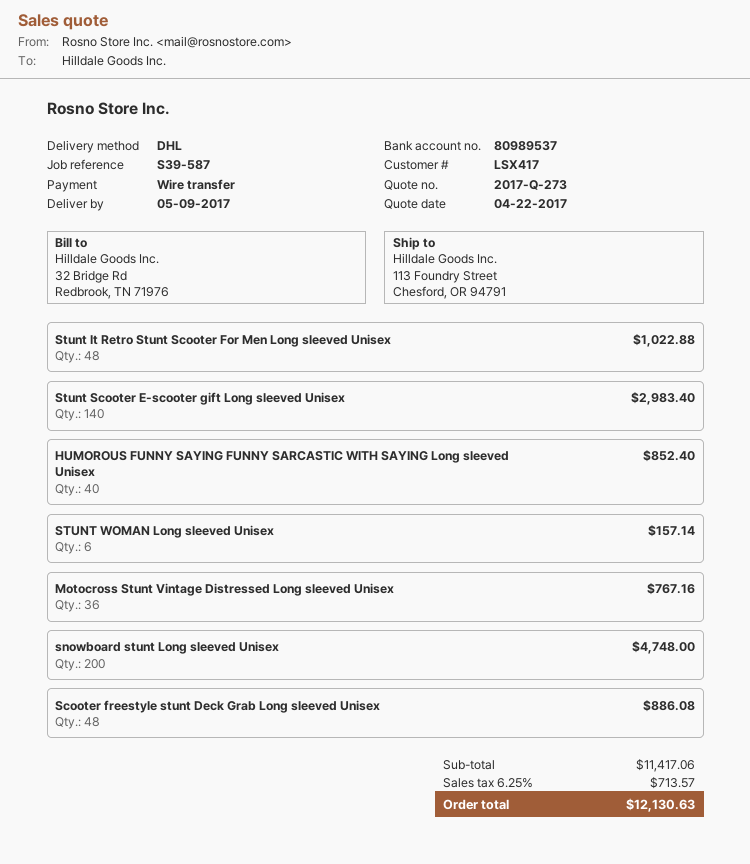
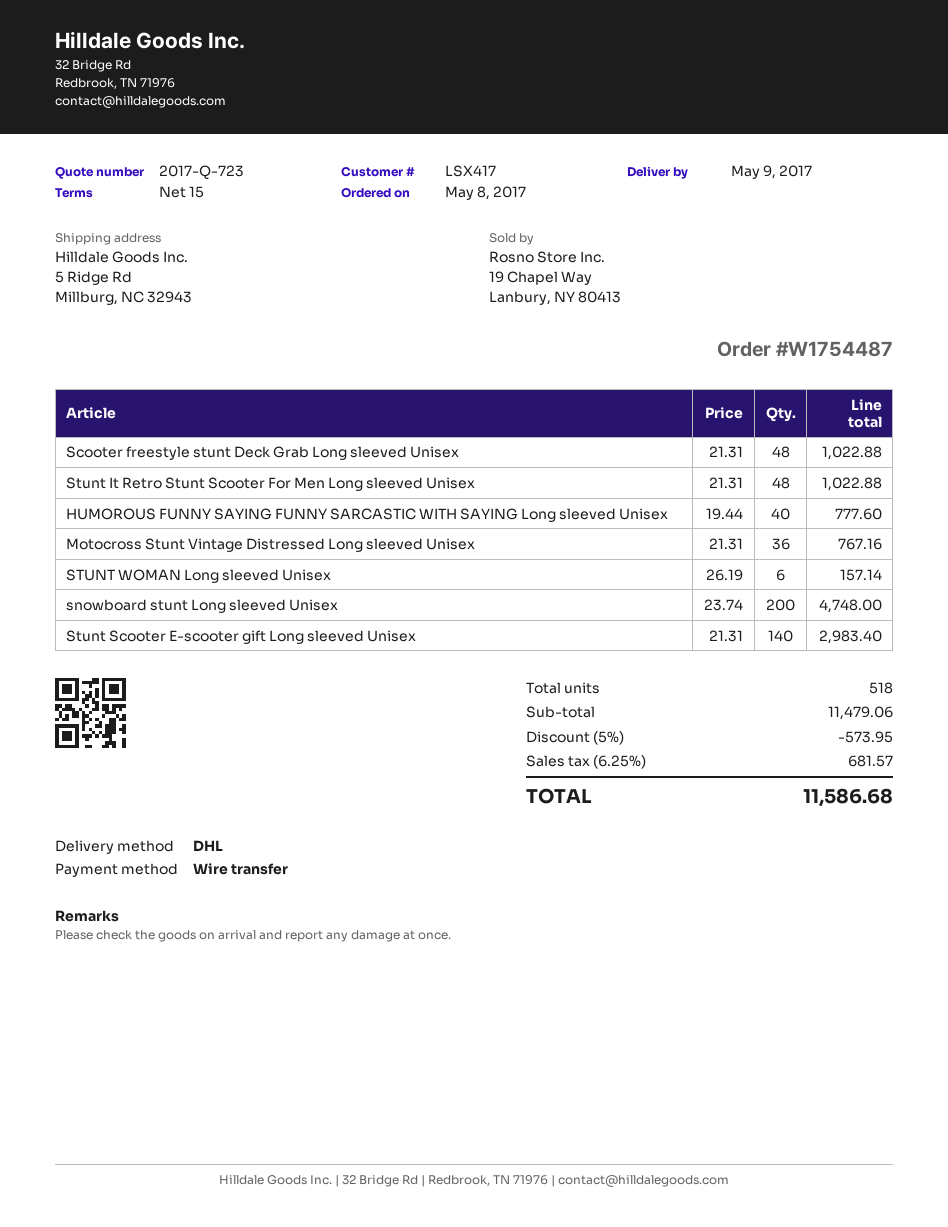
quote number: 2017-Q-273 -> 2017-Q-723
ship to: 113 Foundry Street, Chesford, OR 94791 -> 5 Ridge Rd, Millburg, NC 32943
HUMOROUS FUNNY SAYING FUNNY SARCASTIC WITH SAYING Long sleeved Unisex: 40 for 852.40 -> 40 for 777.60
Scooter freestyle stunt Deck Grab Long sleeved Unisex: 48 for 886.08 -> 48 for 1022.88
subtotal: 11417.06 -> 11479.06
discount: none -> 5% = 573.95
tax: 6.25% = 713.57 -> 6.25% = 681.57
total: 12130.63 -> 11586.68

